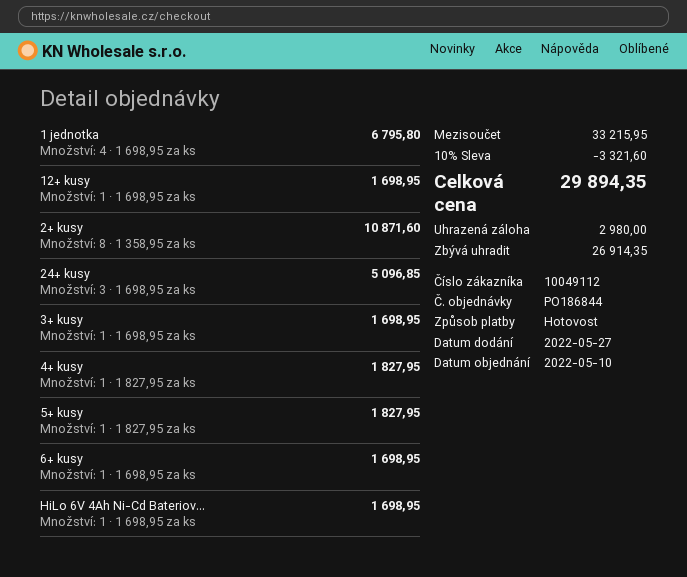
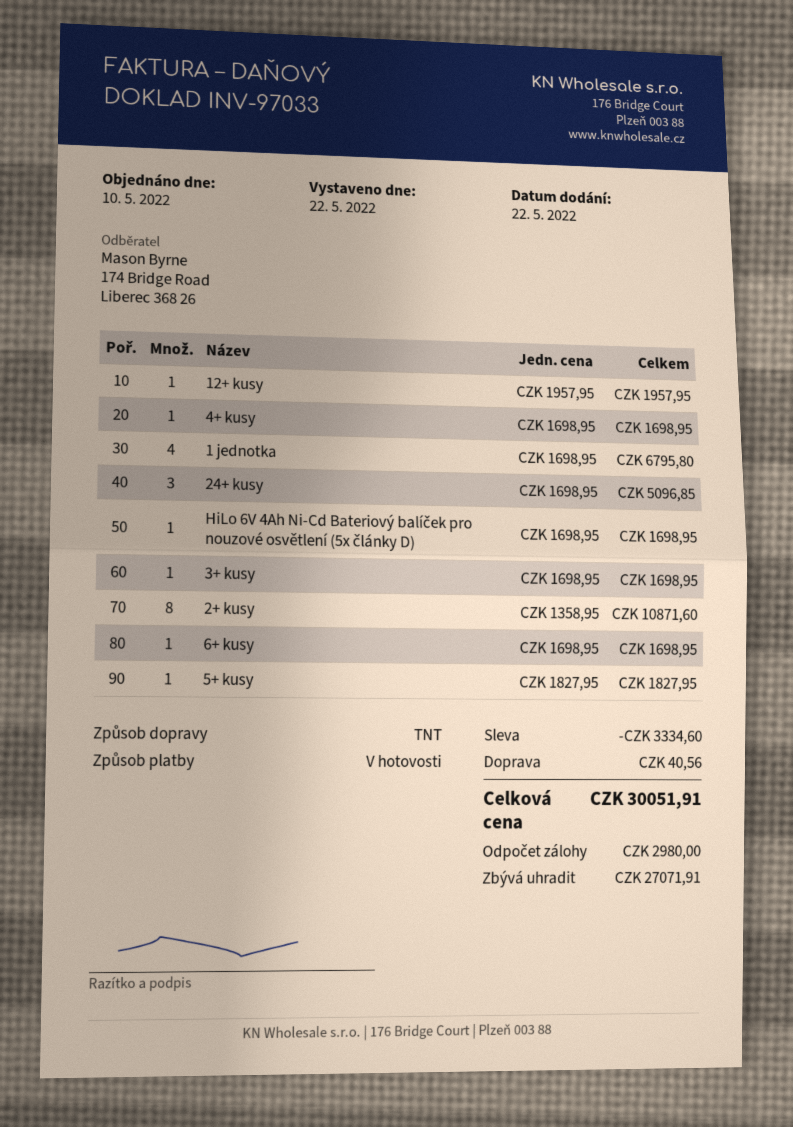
delivery date: 2022-05-27 -> 2022-05-22
12+ kusy: 1 x 1698.95 = 1698.95 -> 1 x 1957.95 = 1957.95
4+ kusy: 1 x 1827.95 = 1827.95 -> 1 x 1698.95 = 1698.95
discount: 3321.60 -> 3334.60
shipping: none -> 40.56
total: 29894.35 -> 30051.91
balance: 26914.35 -> 27071.91

